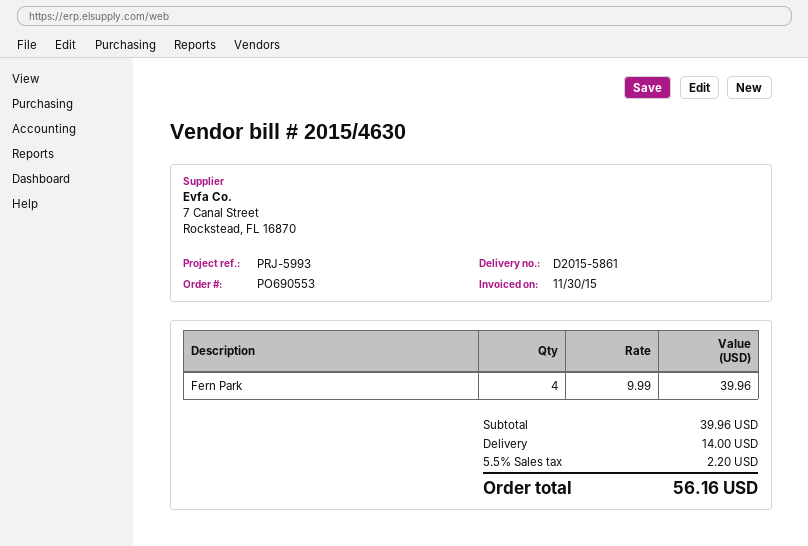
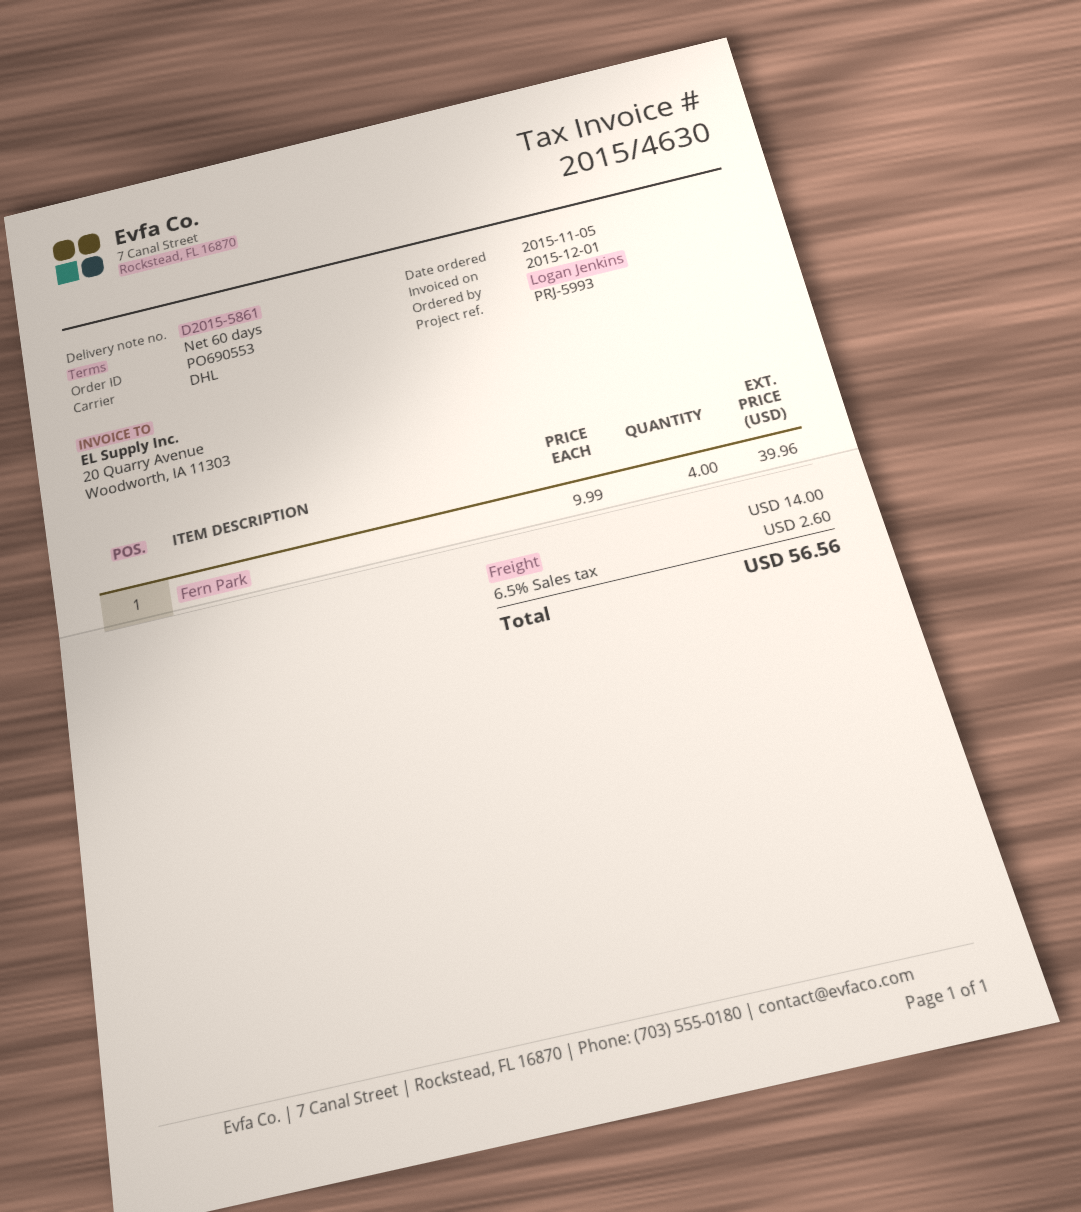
invoice date: 2015-11-30 -> 2015-12-01
tax: 5.5% = 2.20 -> 6.5% = 2.60
total: 56.16 -> 56.56

